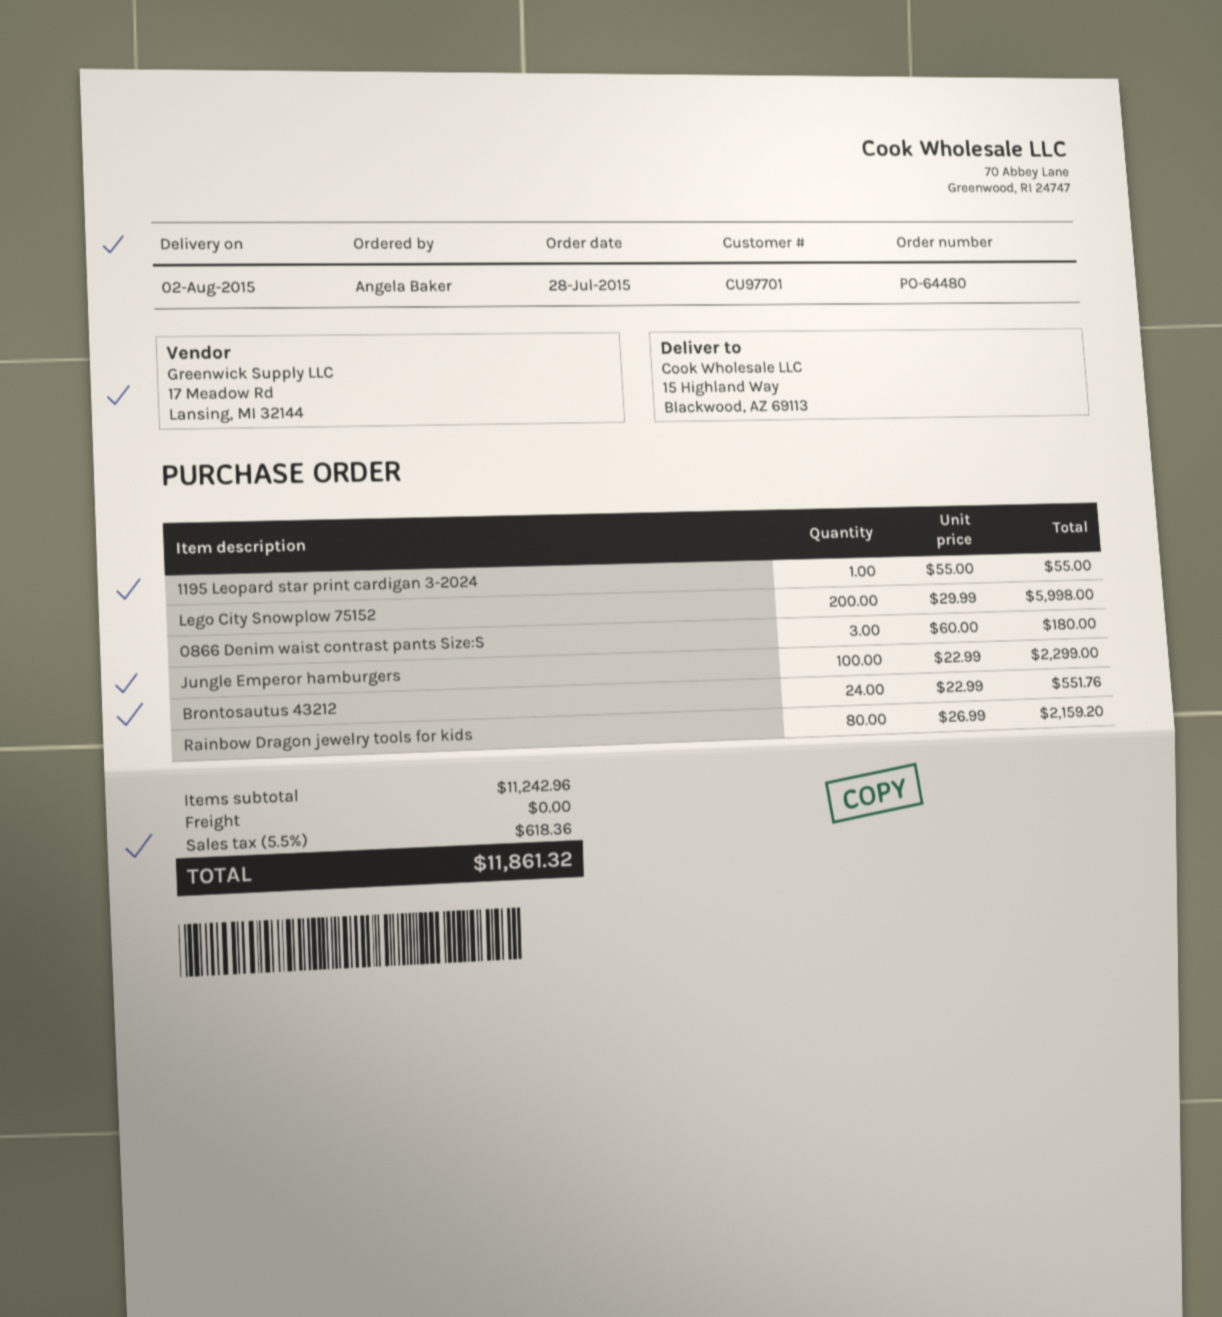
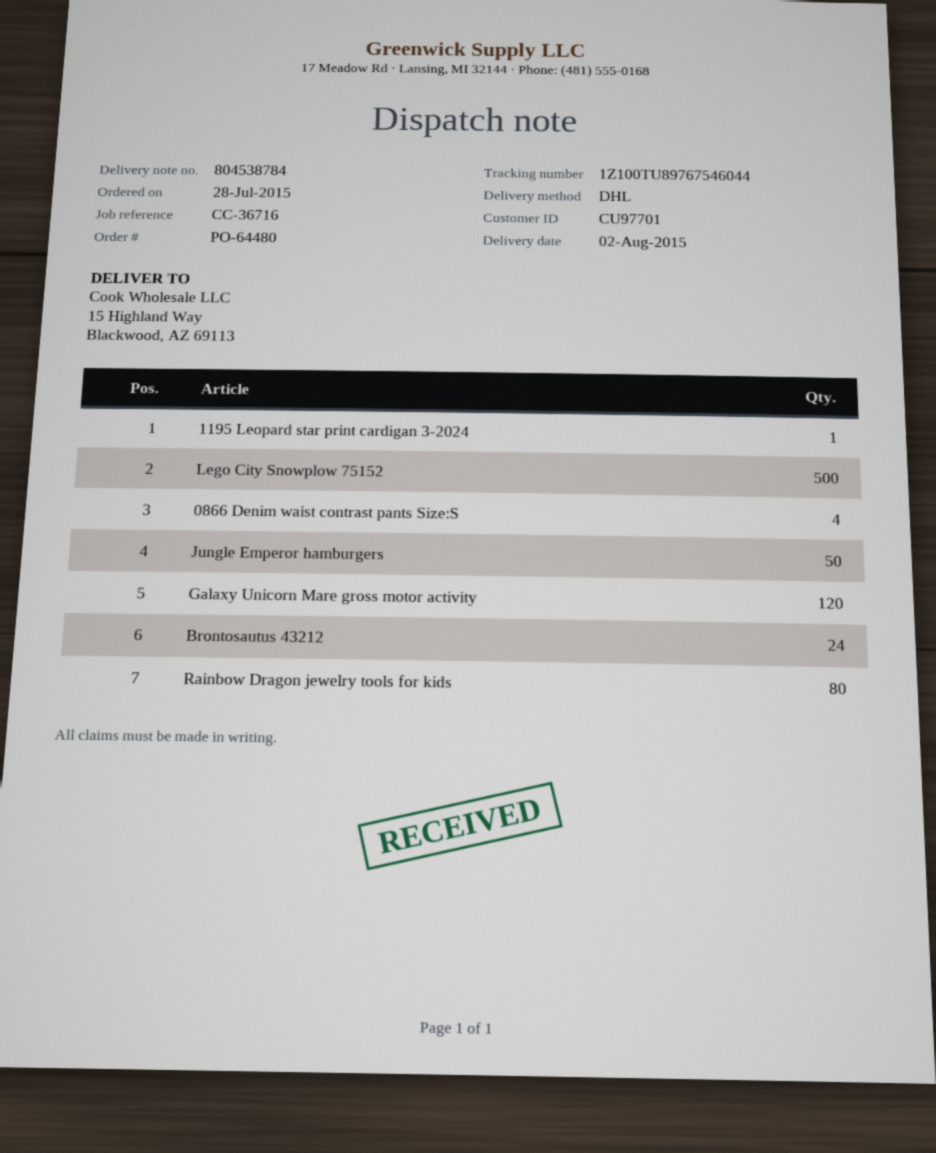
Lego City Snowplow 75152: 200 -> 500
0866 Denim waist contrast pants Size:S: 3 -> 4
Jungle Emperor hamburgers: 100 -> 50
Galaxy Unicorn Mare gross motor activity: none -> 120

